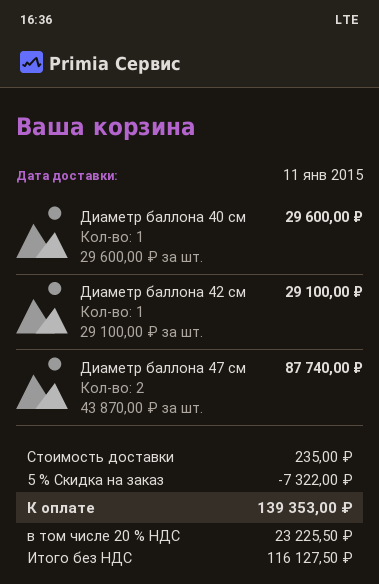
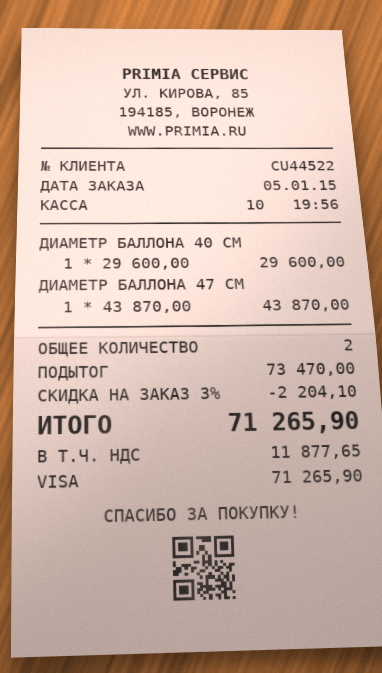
Диаметр баллона 42 см: 1 x 29100.00 = 29100.00 -> none
Диаметр баллона 47 см: 2 x 43870.00 = 87740.00 -> 1 x 43870.00 = 43870.00
discount: 5% = 7322.00 -> 3% = 2204.10
shipping: 235.00 -> none
tax: 23225.50 -> 11877.65
total: 139353.00 -> 71265.90

